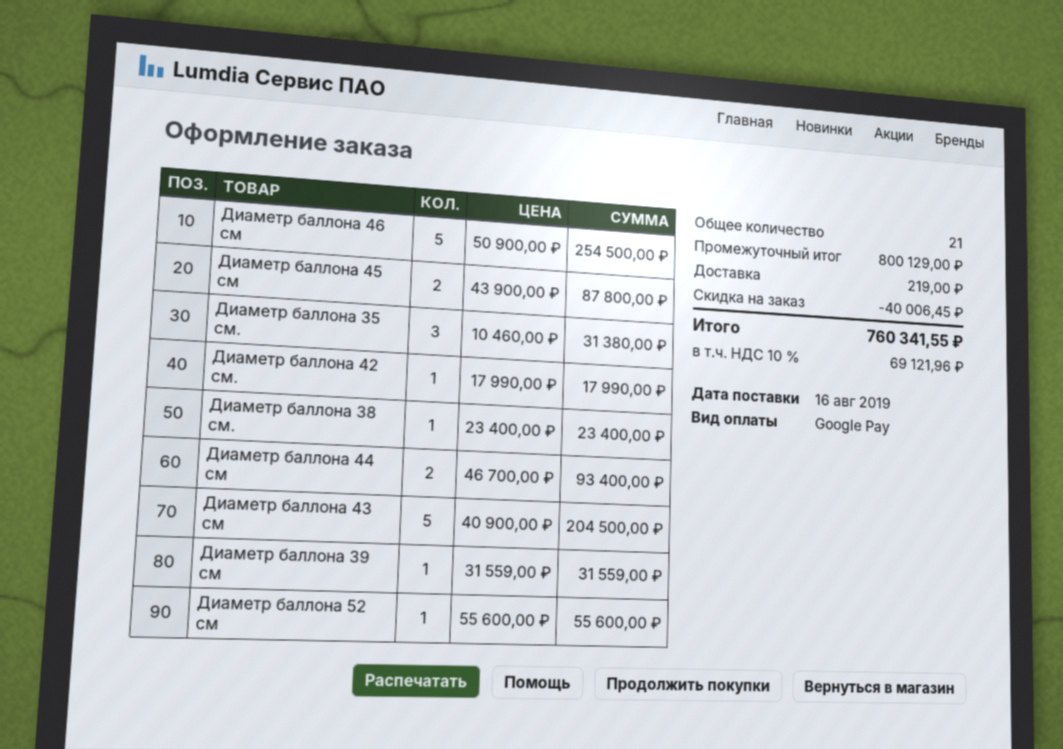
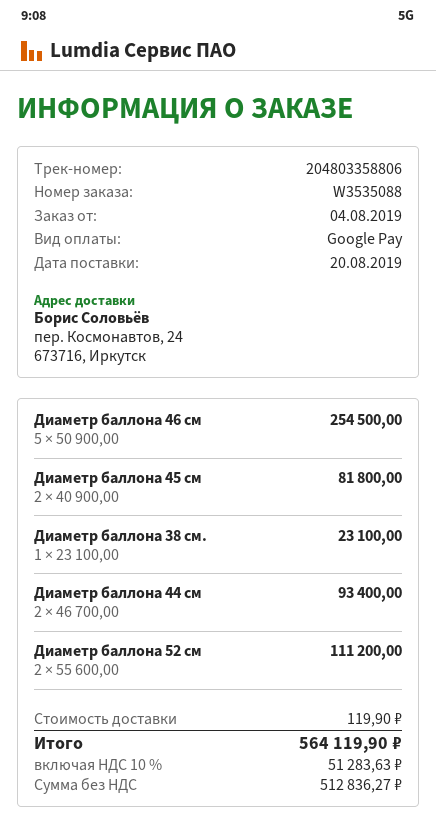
delivery date: 2019-08-16 -> 2019-08-20
Диаметр баллона 45 см: 2 x 43900.00 = 87800.00 -> 2 x 40900.00 = 81800.00
Диаметр баллона 35 см.: 3 x 10460.00 = 31380.00 -> none
Диаметр баллона 42 см.: 1 x 17990.00 = 17990.00 -> none
Диаметр баллона 38 см.: 1 x 23400.00 = 23400.00 -> 1 x 23100.00 = 23100.00
Диаметр баллона 43 см: 5 x 40900.00 = 204500.00 -> none
Диаметр баллона 39 см: 1 x 31559.00 = 31559.00 -> none
Диаметр баллона 52 см: 1 x 55600.00 = 55600.00 -> 2 x 55600.00 = 111200.00
discount: 40006.45 -> none
shipping: 219.00 -> 119.90
tax: 10% = 69121.96 -> 10% = 51283.63
total: 760341.55 -> 564119.90

